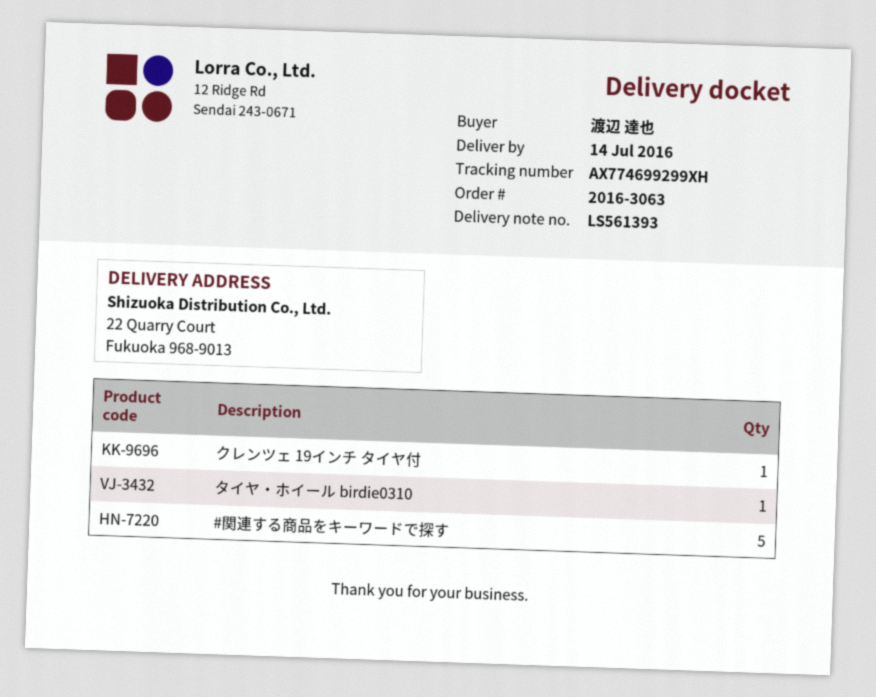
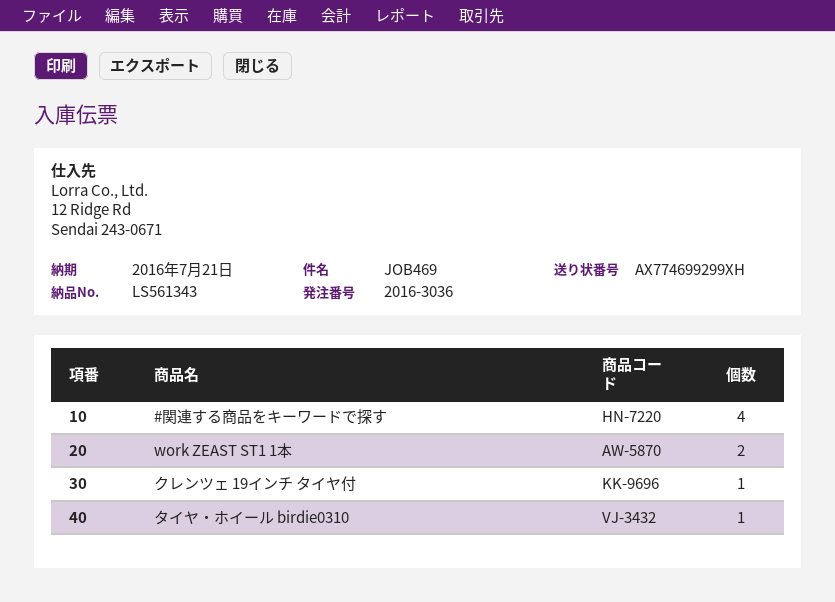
order number: 2016-3063 -> 2016-3036
delivery note number: LS561393 -> LS561343
delivery date: 2016-07-14 -> 2016-07-21
#関連する商品をキーワードで探す: 5 -> 4
work ZEAST ST1 1本: none -> 2

